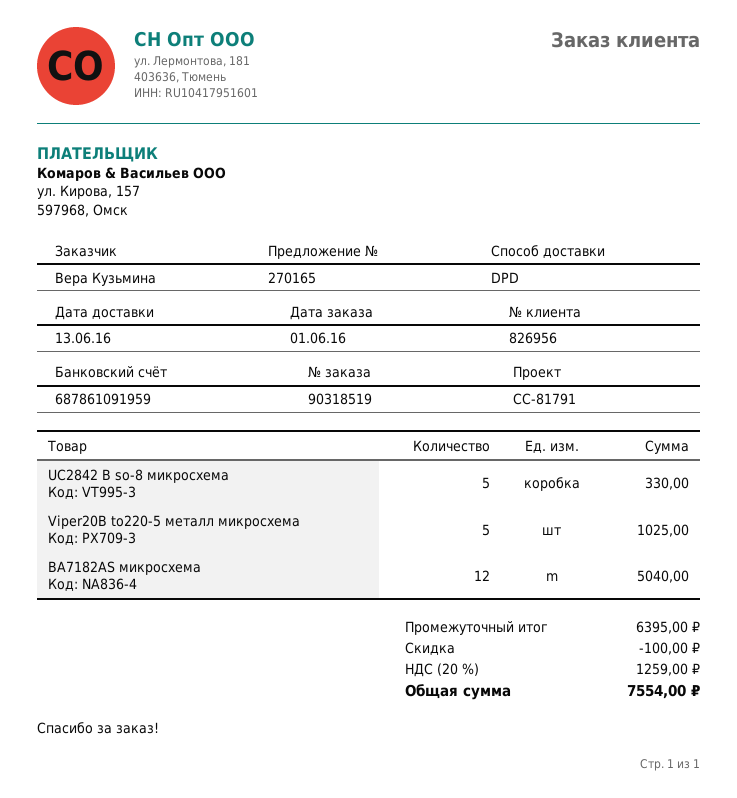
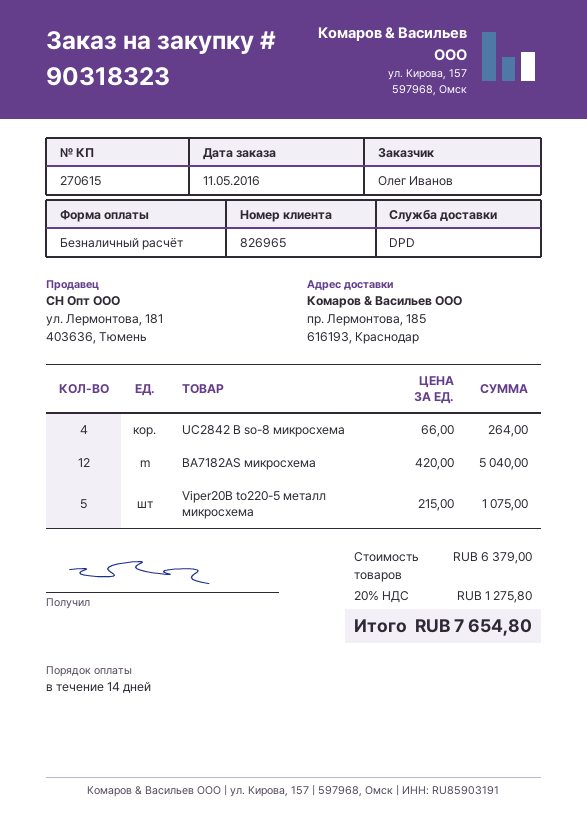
quote number: 270165 -> 270615
order number: 90318519 -> 90318323
order date: 2016-06-01 -> 2016-05-11
customer number: 826956 -> 826965
ordered by: Вера Кузьмина -> Олег Иванов
UC2842 B so-8 микросхема: 5 for 330.00 -> 4 for 264.00
Viper20B to220-5 металл микросхема: 5 for 1025.00 -> 5 for 1075.00
subtotal: 6395.00 -> 6379.00
discount: 100.00 -> none
tax: 20% = 1259.00 -> 20% = 1275.80
total: 7554.00 -> 7654.80

